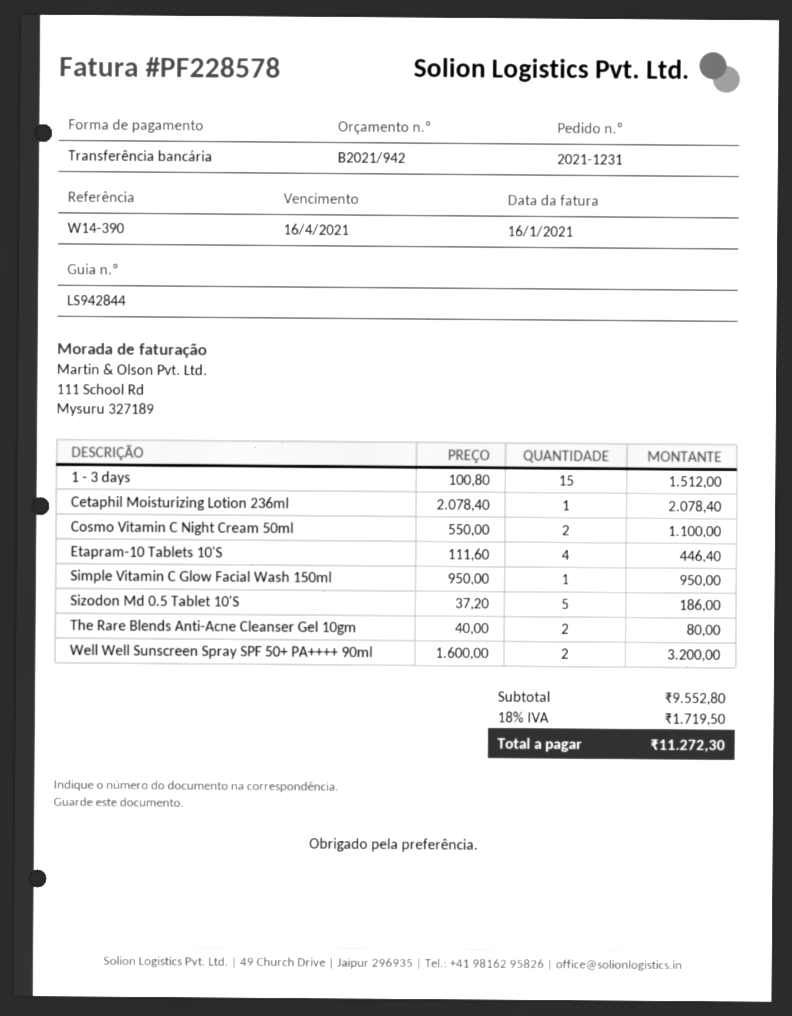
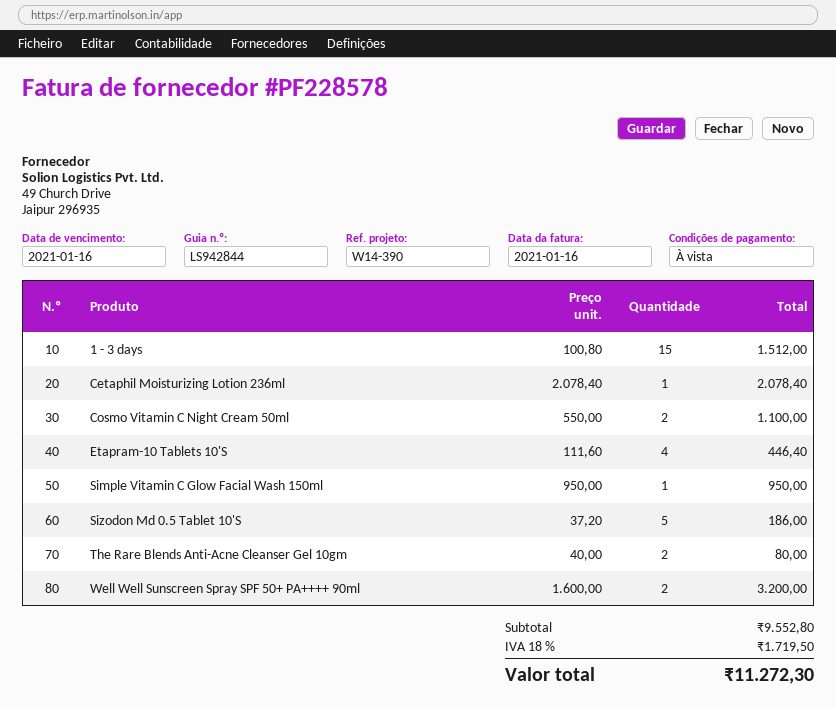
due date: 2021-04-16 -> 2021-01-16

